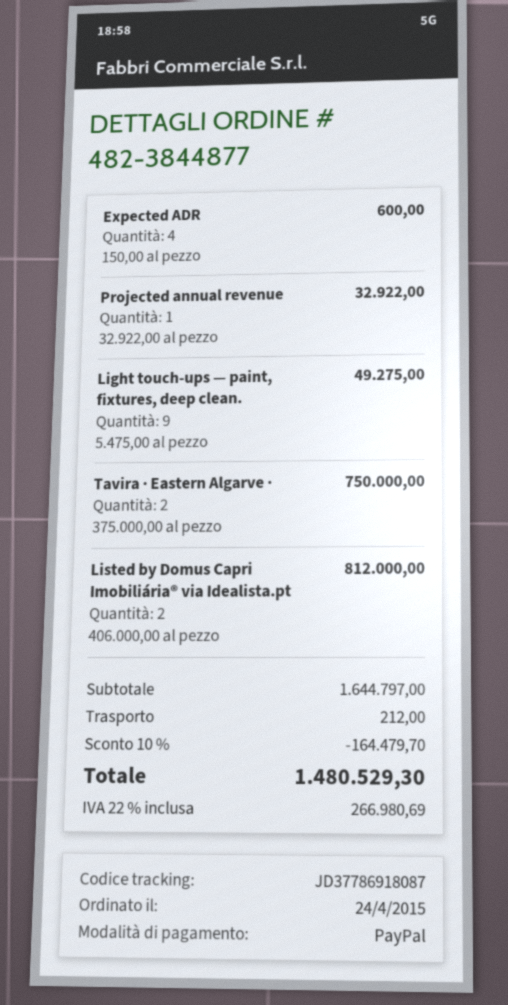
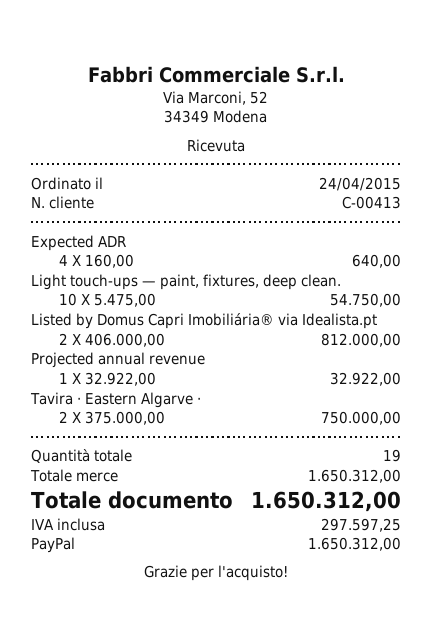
Expected ADR: 4 x 150.00 = 600.00 -> 4 x 160.00 = 640.00
Light touch-ups — paint, fixtures, deep clean.: 9 x 5475.00 = 49275.00 -> 10 x 5475.00 = 54750.00
subtotal: 1644797.00 -> 1650312.00
discount: 10% = 164479.70 -> none
shipping: 212.00 -> none
tax: 266980.69 -> 297597.25
total: 1480529.30 -> 1650312.00

